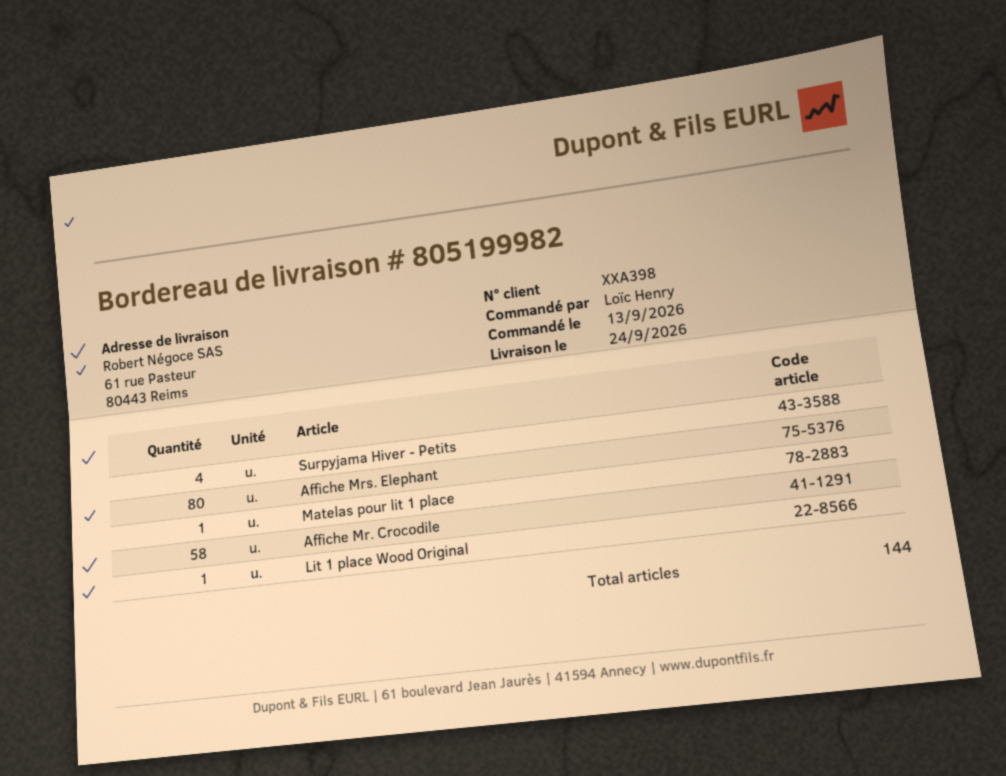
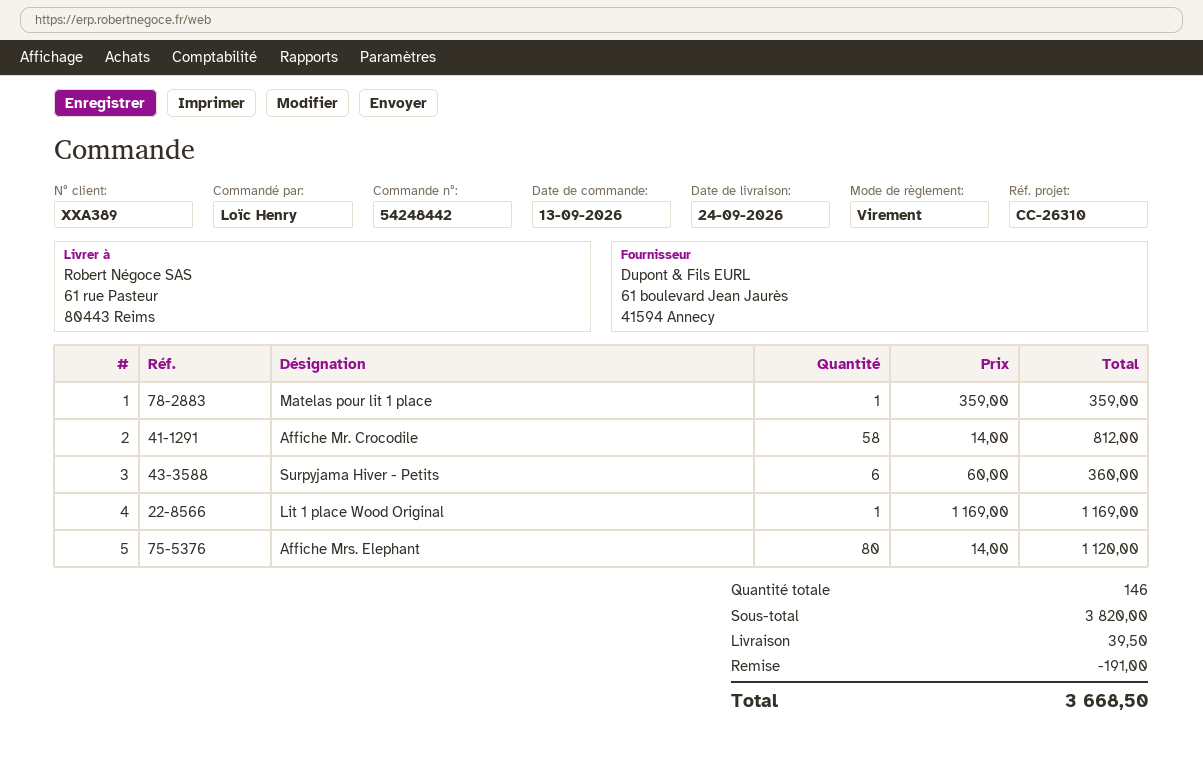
customer number: XXA398 -> XXA389
Surpyjama Hiver - Petits: 4 -> 6
total quantity: 144 -> 146

